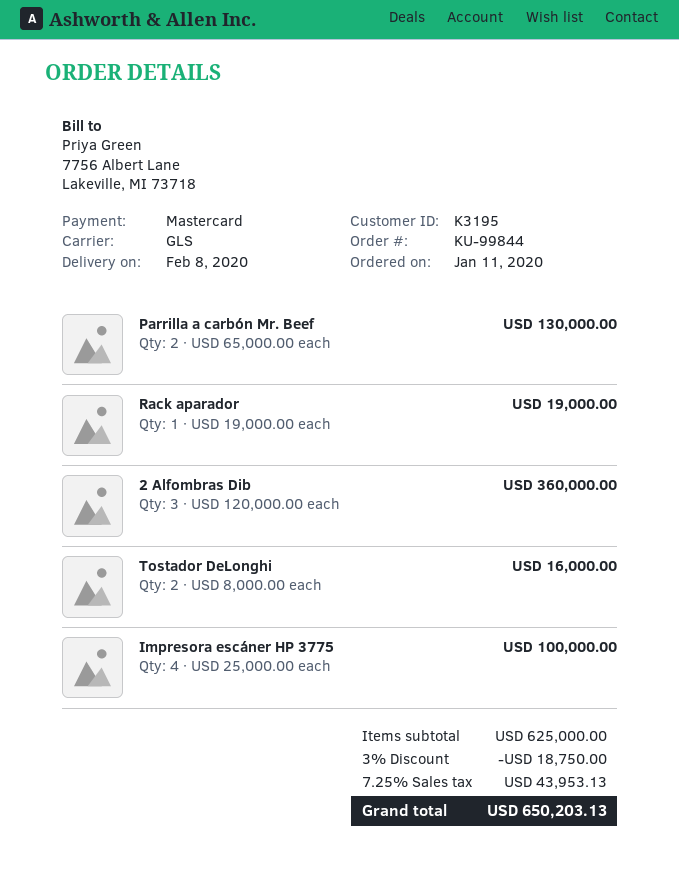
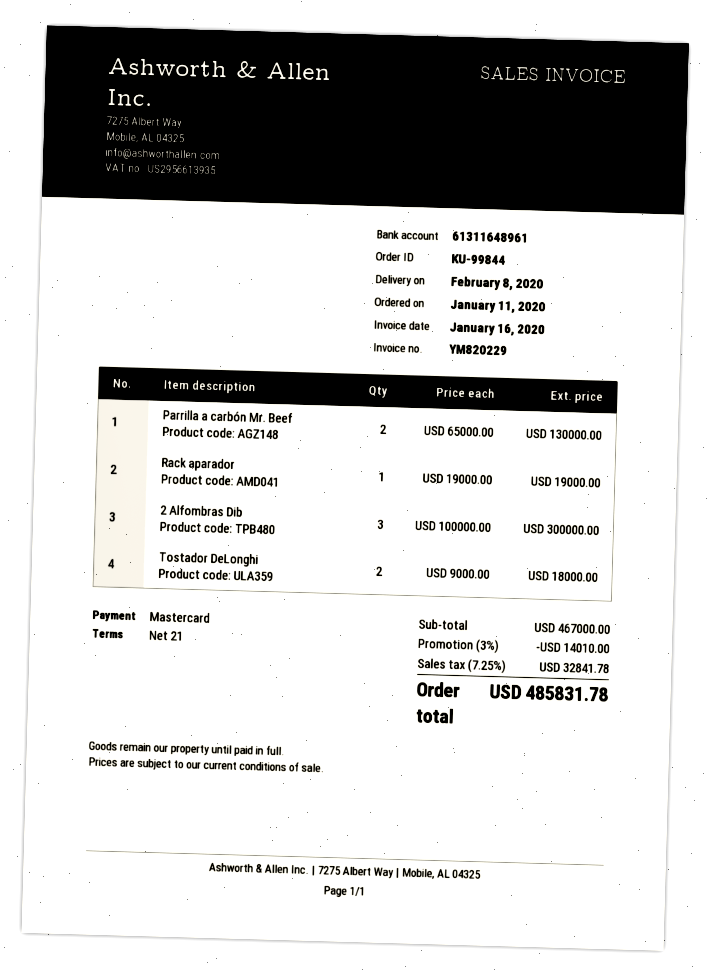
2 Alfombras Dib: 3 x 120000.00 = 360000.00 -> 3 x 100000.00 = 300000.00
Tostador DeLonghi: 2 x 8000.00 = 16000.00 -> 2 x 9000.00 = 18000.00
Impresora escáner HP 3775: 4 x 25000.00 = 100000.00 -> none
subtotal: 625000.00 -> 467000.00
discount: 3% = 18750.00 -> 3% = 14010.00
tax: 7.25% = 43953.13 -> 7.25% = 32841.78
total: 650203.13 -> 485831.78

